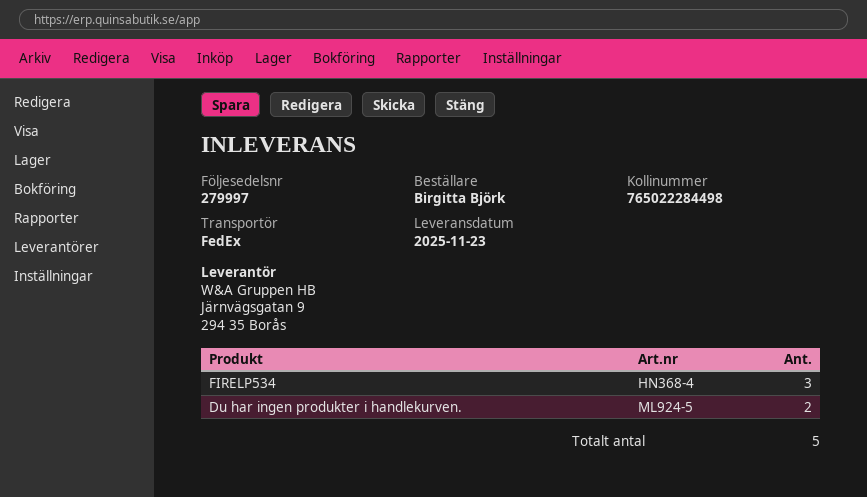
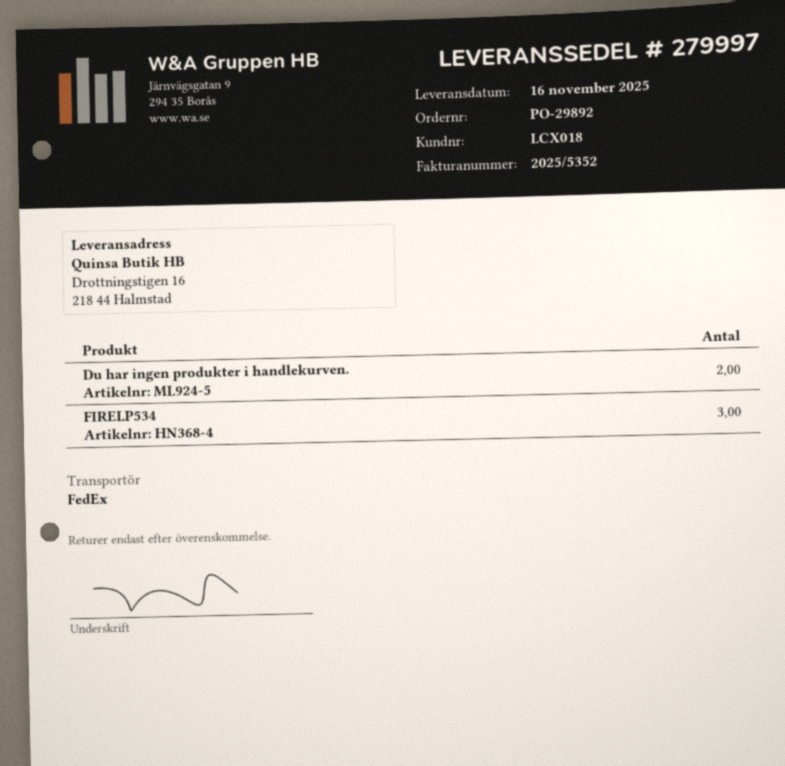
delivery date: 2025-11-23 -> 2025-11-16

